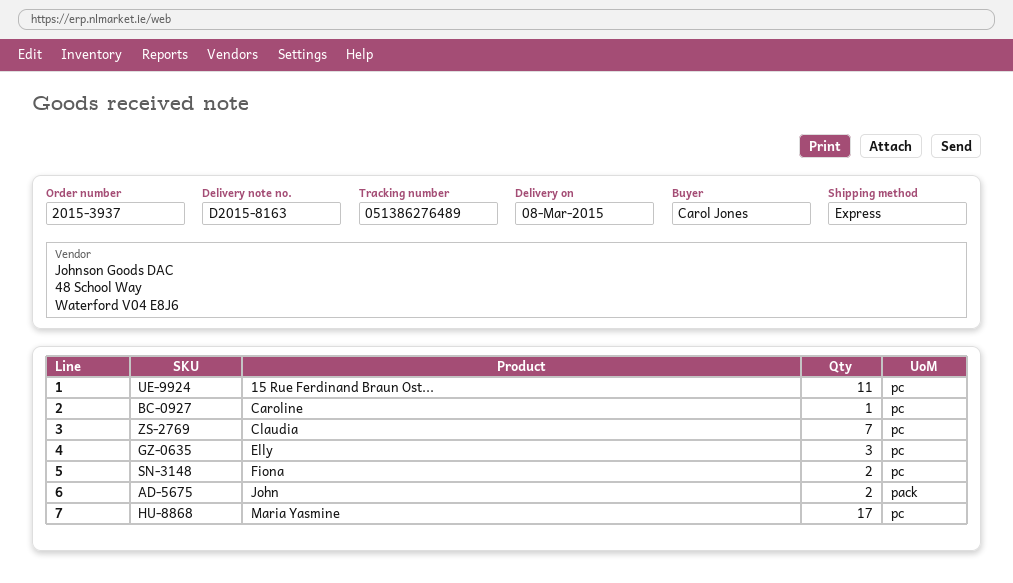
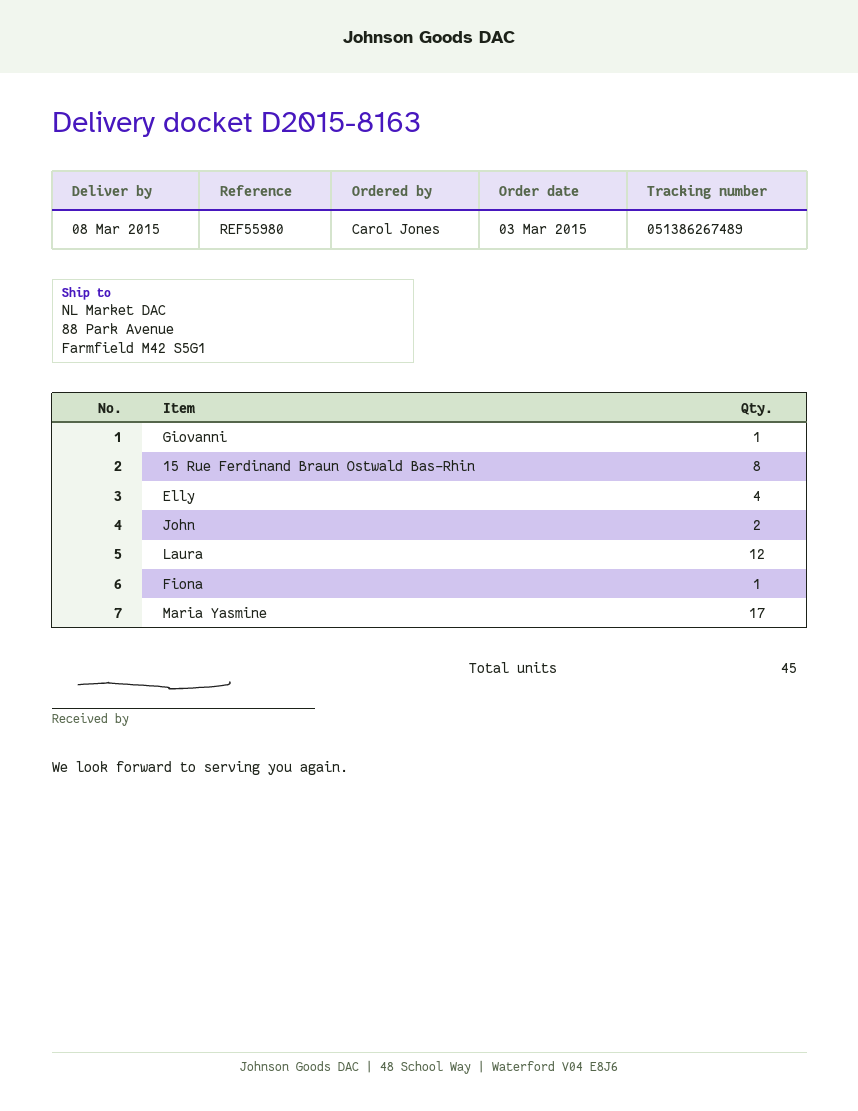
tracking number: 051386276489 -> 051386267489
15 Rue Ferdinand Braun Ost...: 11 -> 8
Caroline: 1 -> none
Claudia: 7 -> none
Elly: 3 -> 4
Fiona: 2 -> 1
Giovanni: none -> 1
Laura: none -> 12

